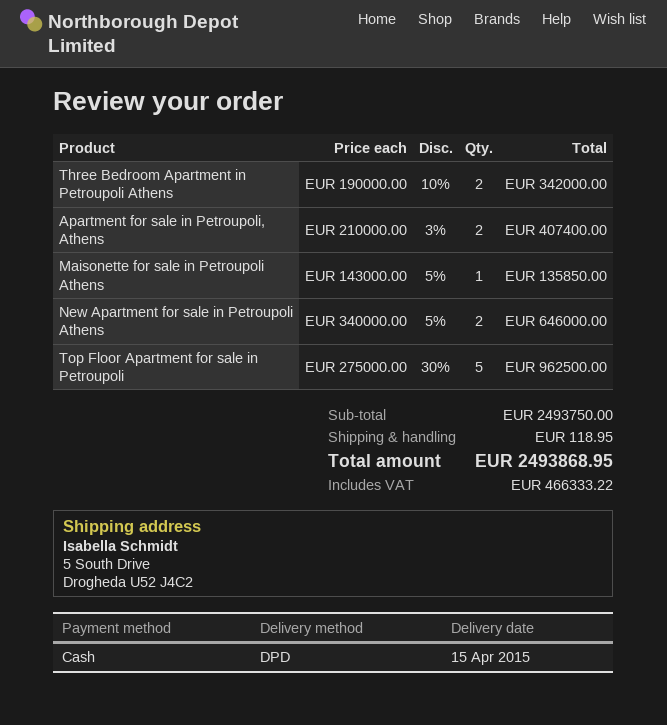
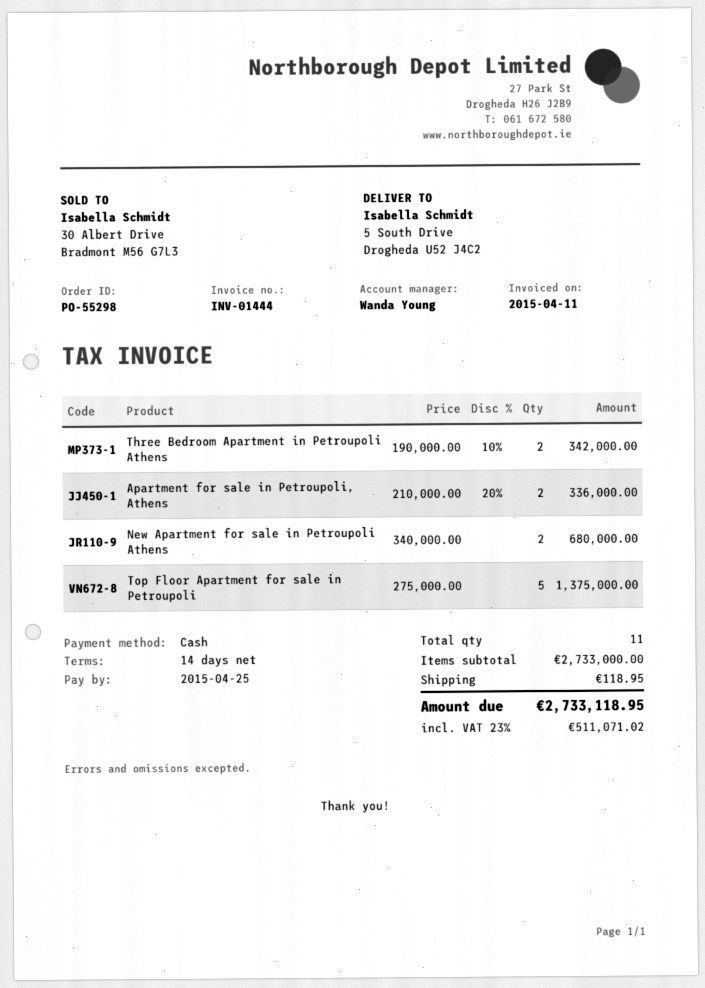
Apartment for sale in Petroupoli, Athens: 2 x 210000.00 - 3% = 407400.00 -> 2 x 210000.00 - 20% = 336000.00
Maisonette for sale in Petroupoli Athens: 1 x 143000.00 - 5% = 135850.00 -> none
New Apartment for sale in Petroupoli Athens: 2 x 340000.00 - 5% = 646000.00 -> 2 x 340000.00 = 680000.00
Top Floor Apartment for sale in Petroupoli: 5 x 275000.00 - 30% = 962500.00 -> 5 x 275000.00 = 1375000.00
subtotal: 2493750.00 -> 2733000.00
tax: 466333.22 -> 511071.02
total: 2493868.95 -> 2733118.95

